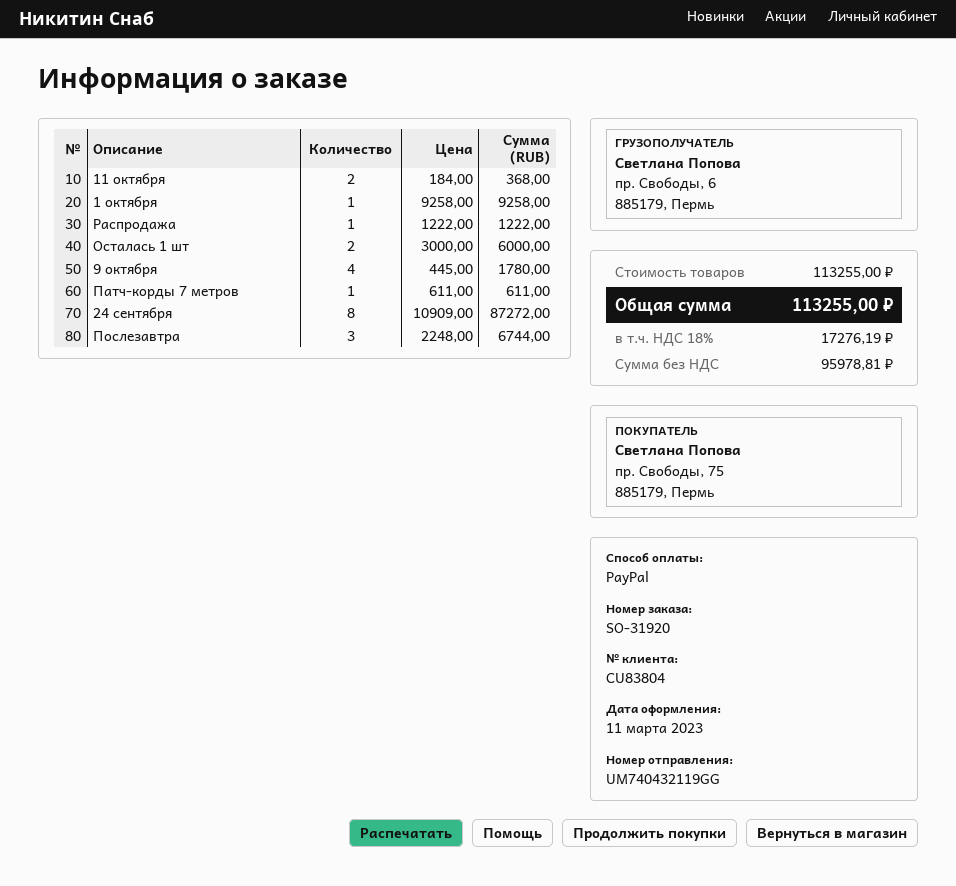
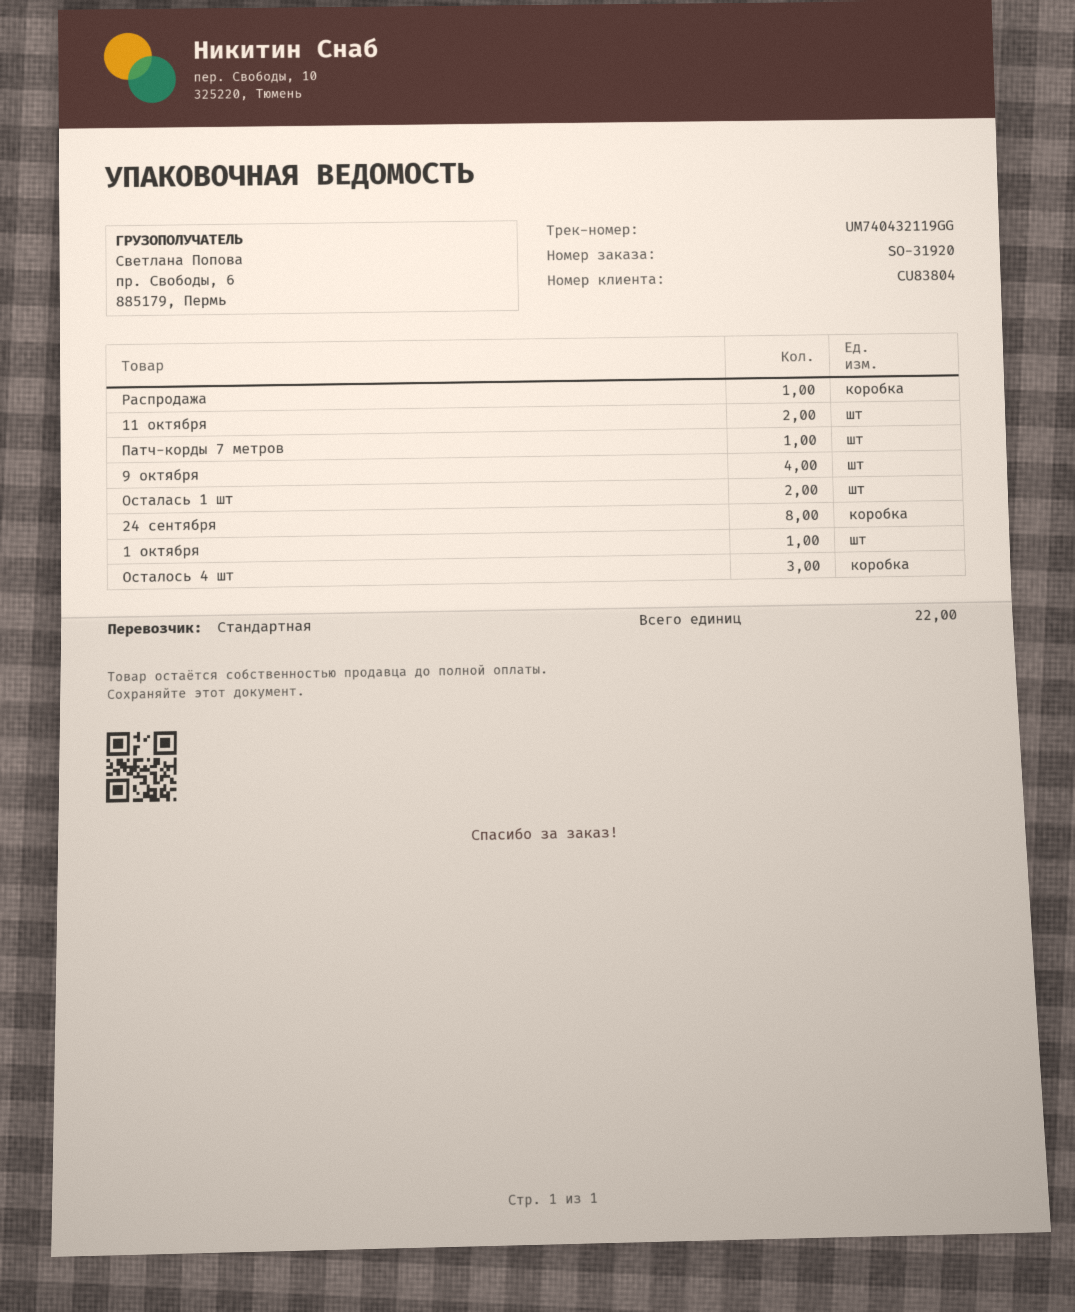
Послезавтра: 3 -> none
Осталось 4 шт: none -> 3

